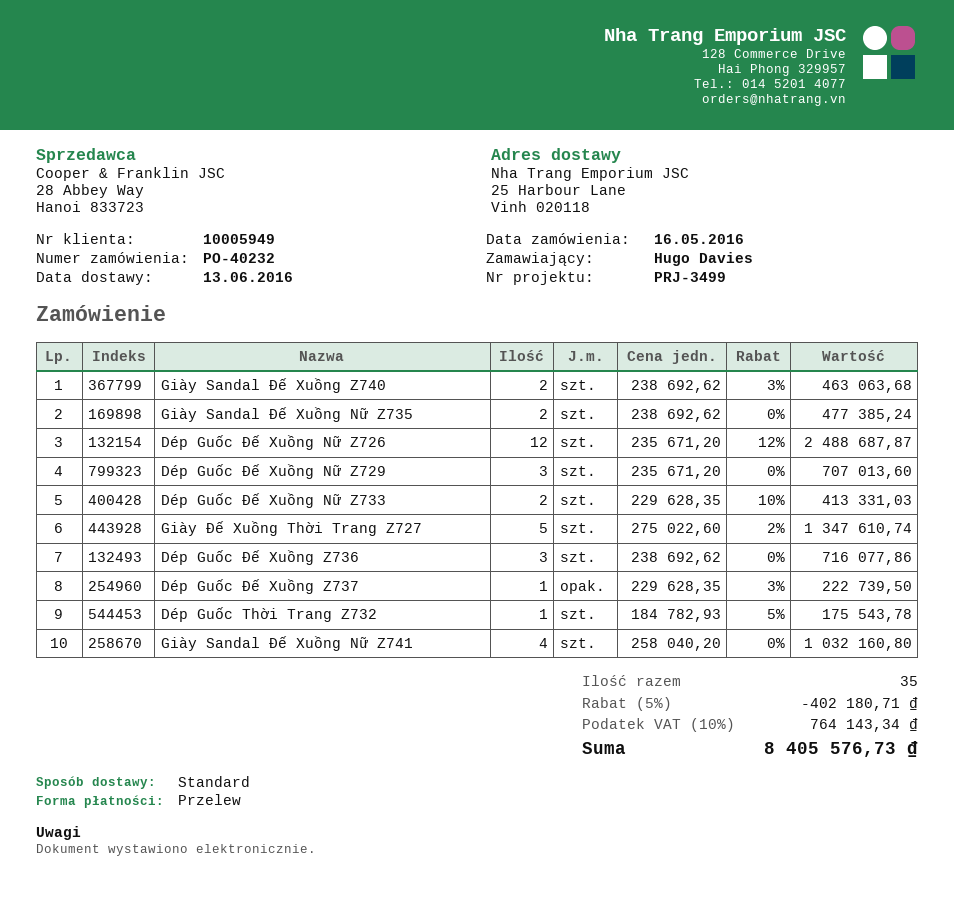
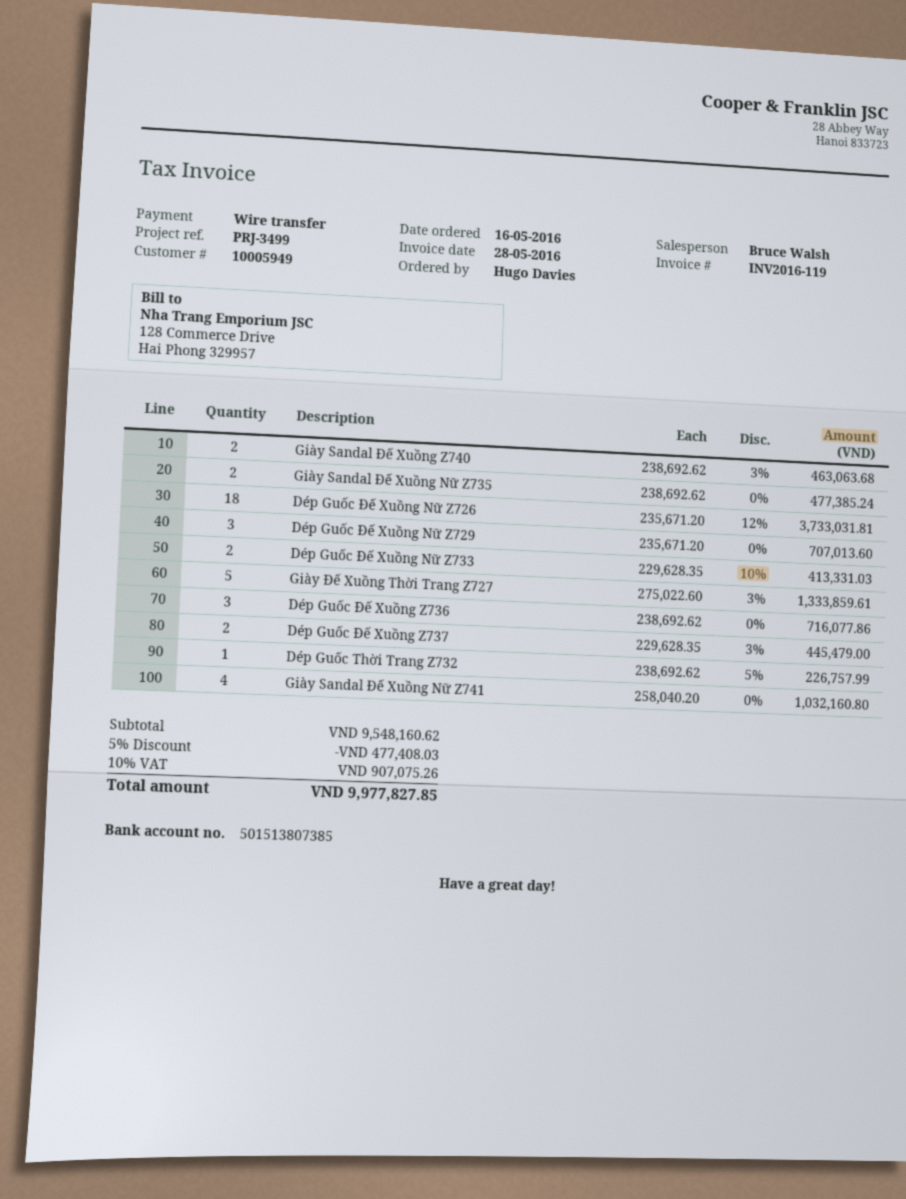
Dép Guốc Đế Xuồng Nữ Z726: 12 x 235671.20 - 12% = 2488687.87 -> 18 x 235671.20 - 12% = 3733031.81
Giày Đế Xuồng Thời Trang Z727: 5 x 275022.60 - 2% = 1347610.74 -> 5 x 275022.60 - 3% = 1333859.61
Dép Guốc Đế Xuồng Z737: 1 x 229628.35 - 3% = 222739.50 -> 2 x 229628.35 - 3% = 445479.00
Dép Guốc Thời Trang Z732: 1 x 184782.93 - 5% = 175543.78 -> 1 x 238692.62 - 5% = 226757.99
discount: 5% = 402180.71 -> 5% = 477408.03
tax: 10% = 764143.34 -> 10% = 907075.26
total: 8405576.73 -> 9977827.85

